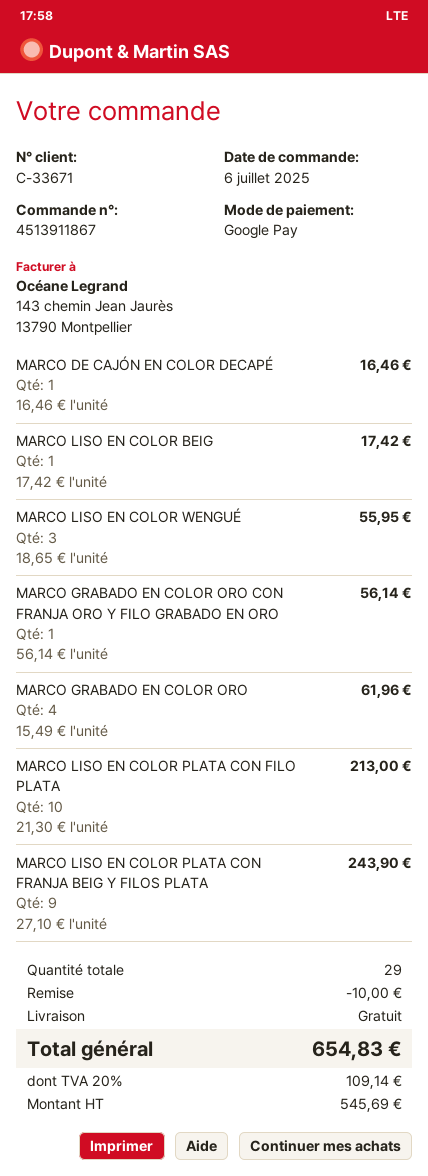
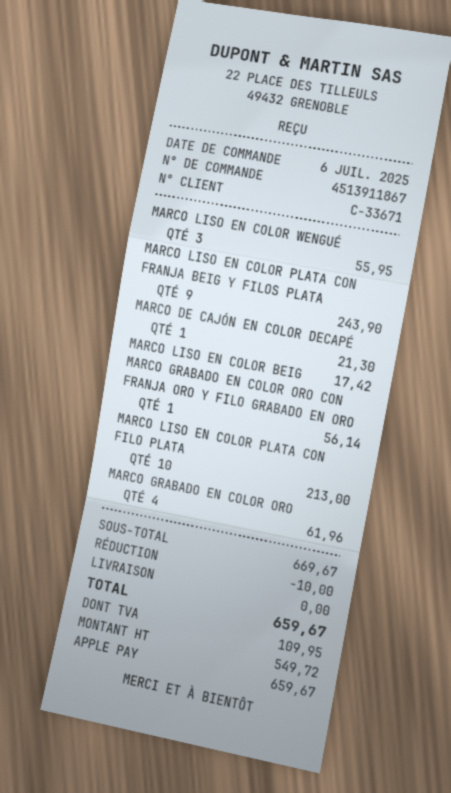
payment method: Google Pay -> Apple Pay
MARCO DE CAJÓN EN COLOR DECAPÉ: 1 for 16.46 -> 1 for 21.30
net: 545.69 -> 549.72
tax: 109.14 -> 109.95
total: 654.83 -> 659.67

